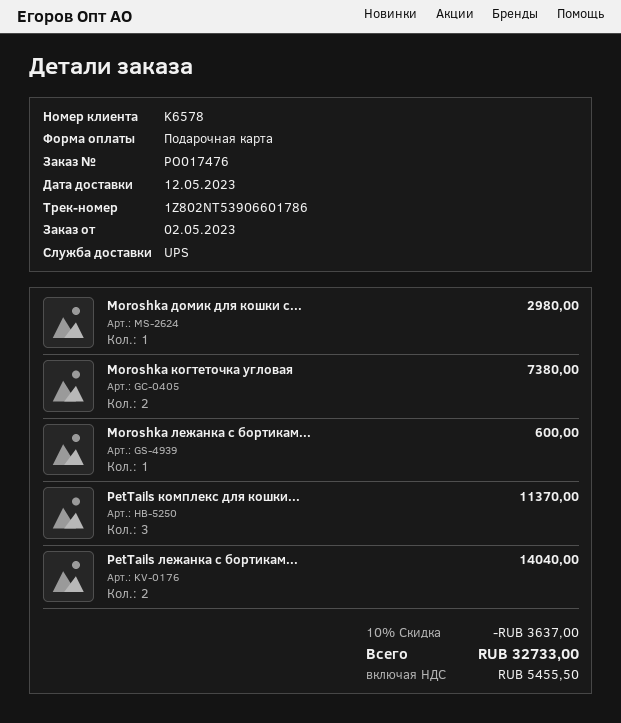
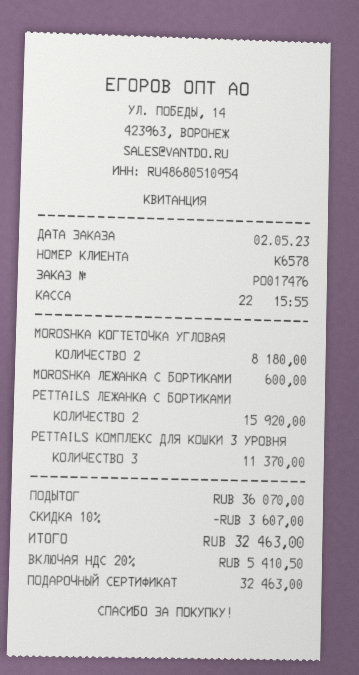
Moroshka домик для кошки с...: 1 for 2980.00 -> none
Moroshka когтеточка угловая: 2 for 7380.00 -> 2 for 8180.00
PetTails лежанка с бортикам...: 2 for 14040.00 -> 2 for 15920.00
discount: 10% = 3637.00 -> 10% = 3607.00
tax: 5455.50 -> 5410.50
total: 32733.00 -> 32463.00

